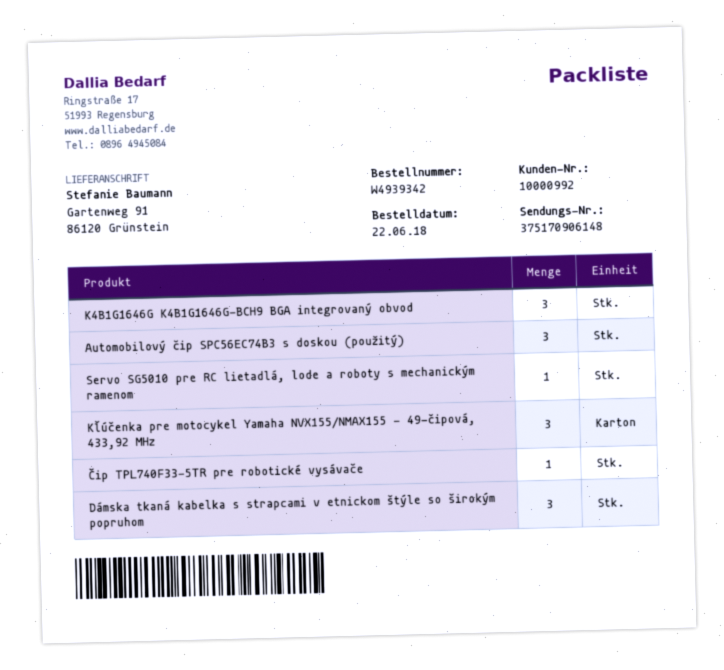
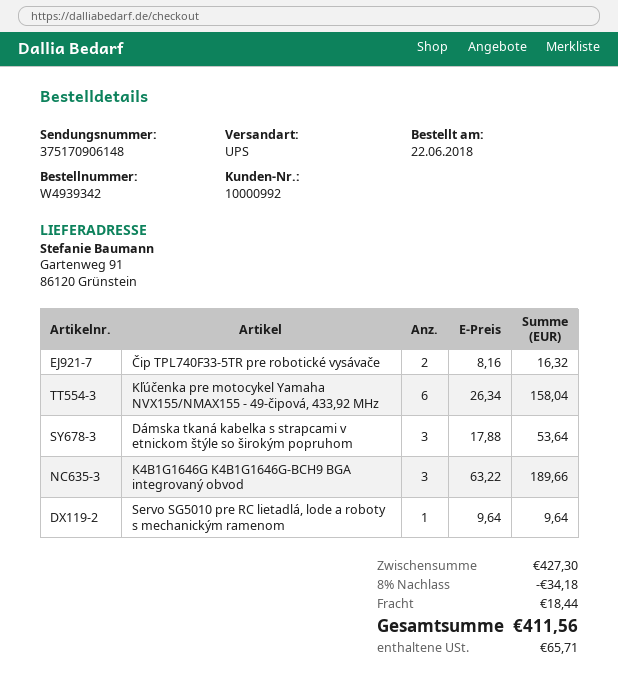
Automobilový čip SPC56EC74B3 s doskou (použitý): 3 -> none
Kľúčenka pre motocykel Yamaha NVX155/NMAX155 - 49-čipová, 433,92 MHz: 3 -> 6
Čip TPL740F33-5TR pre robotické vysávače: 1 -> 2

